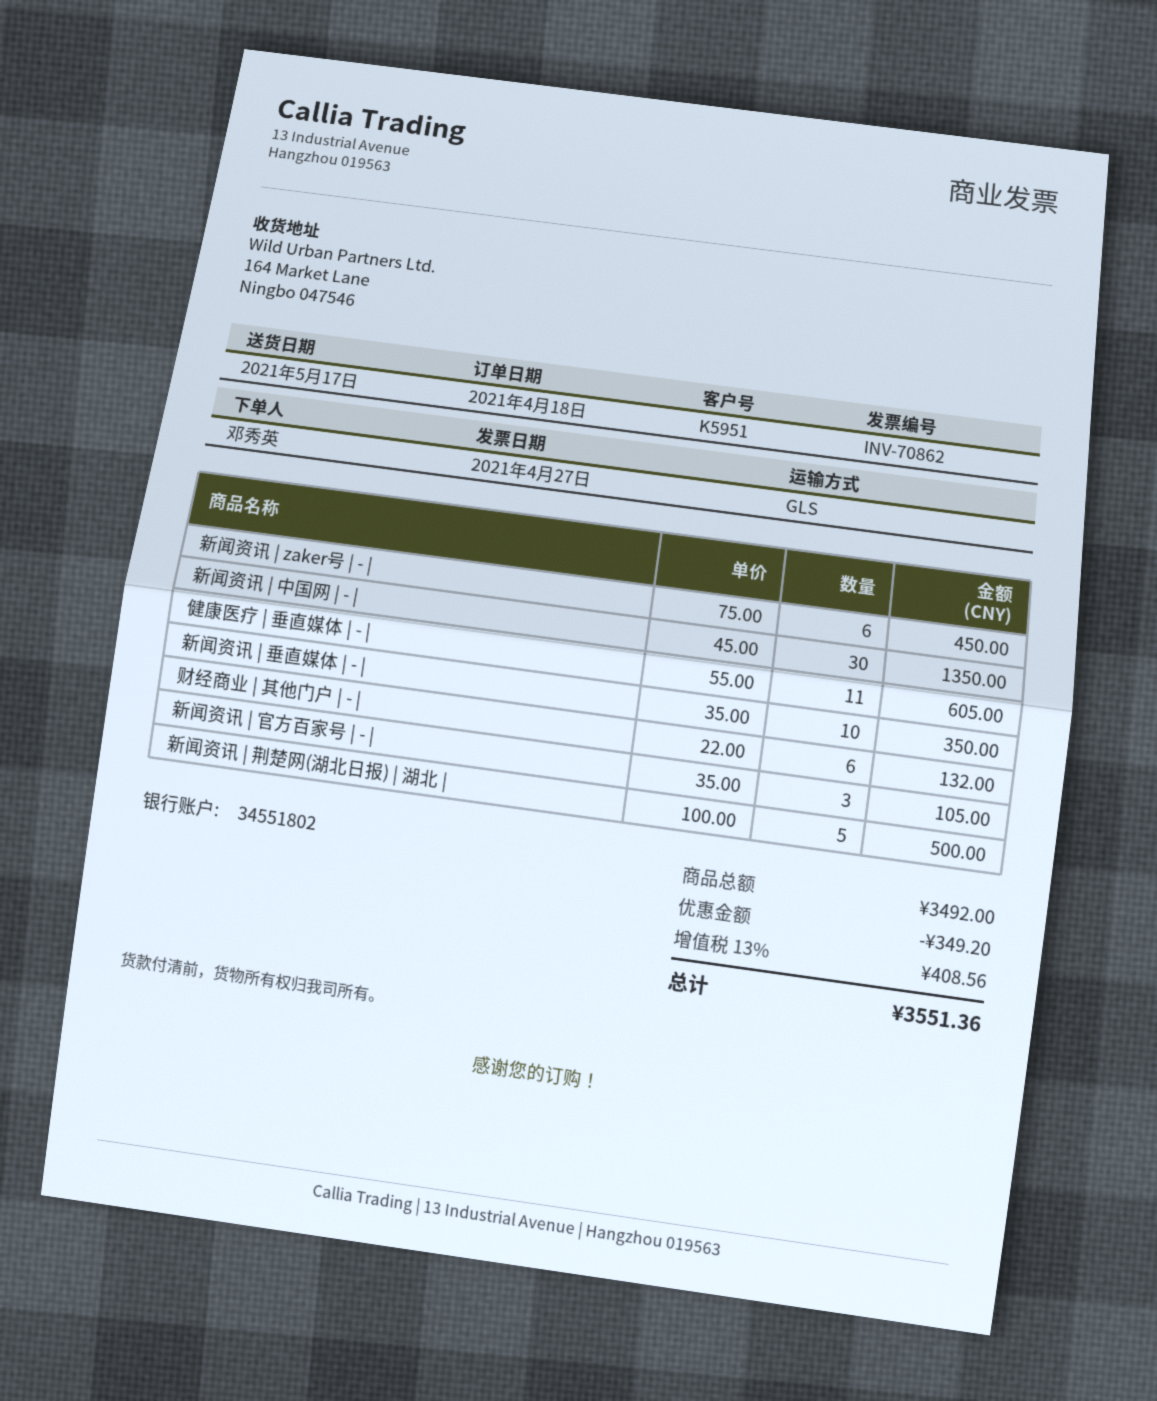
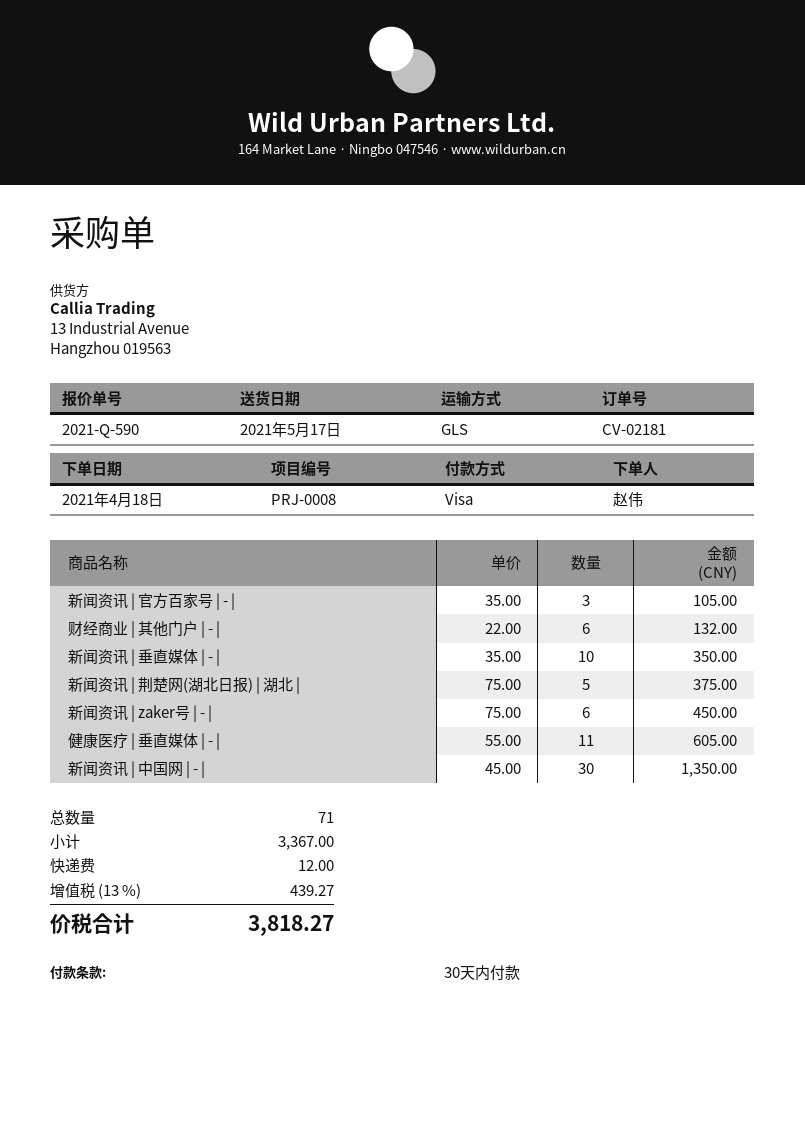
ordered by: 邓秀英 -> 赵伟
新闻资讯 | 荆楚网(湖北日报) | 湖北 |: 5 x 100.00 = 500.00 -> 5 x 75.00 = 375.00
subtotal: 3492.00 -> 3367.00
discount: 349.20 -> none
shipping: none -> 12.00
tax: 13% = 408.56 -> 13% = 439.27
total: 3551.36 -> 3818.27

